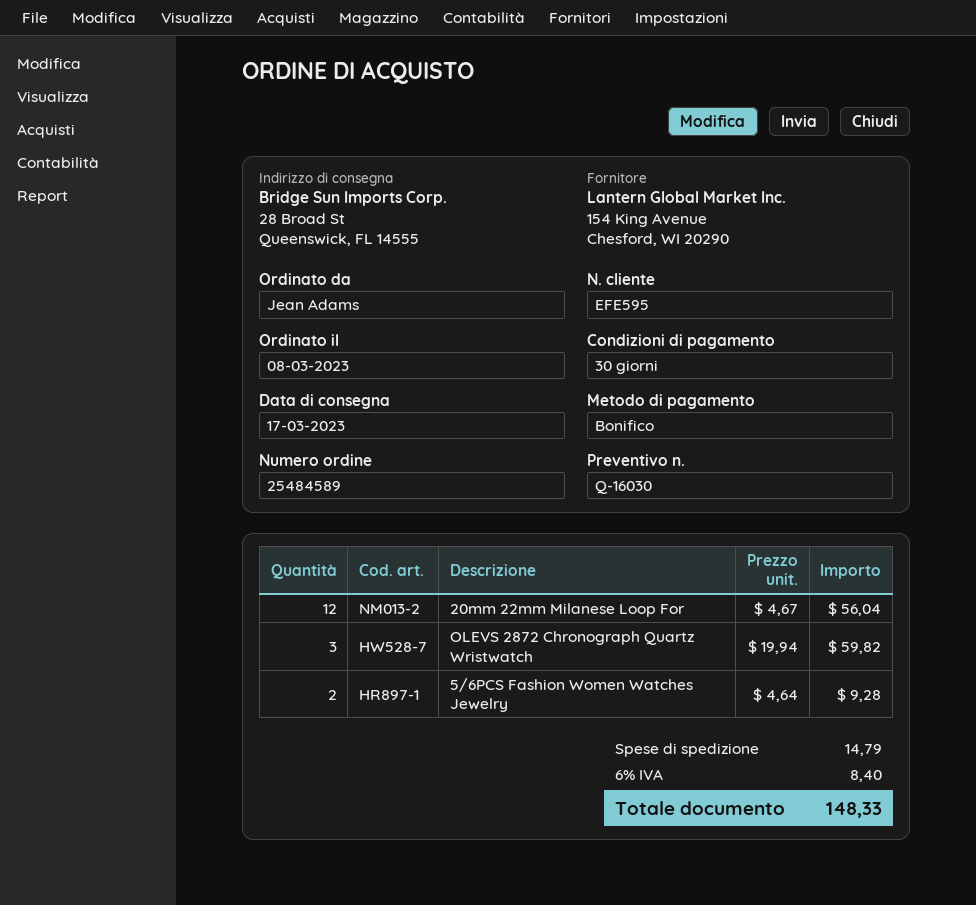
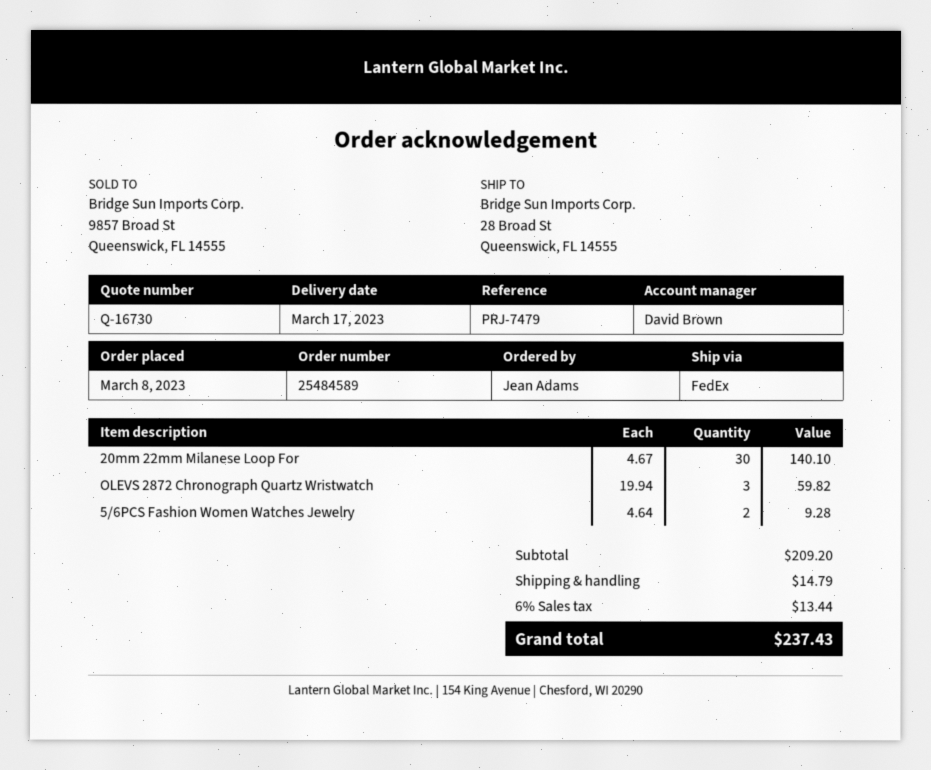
quote number: Q-16030 -> Q-16730
20mm 22mm Milanese Loop For: 12 x 4.67 = 56.04 -> 30 x 4.67 = 140.10
tax: 6% = 8.40 -> 6% = 13.44
total: 148.33 -> 237.43

